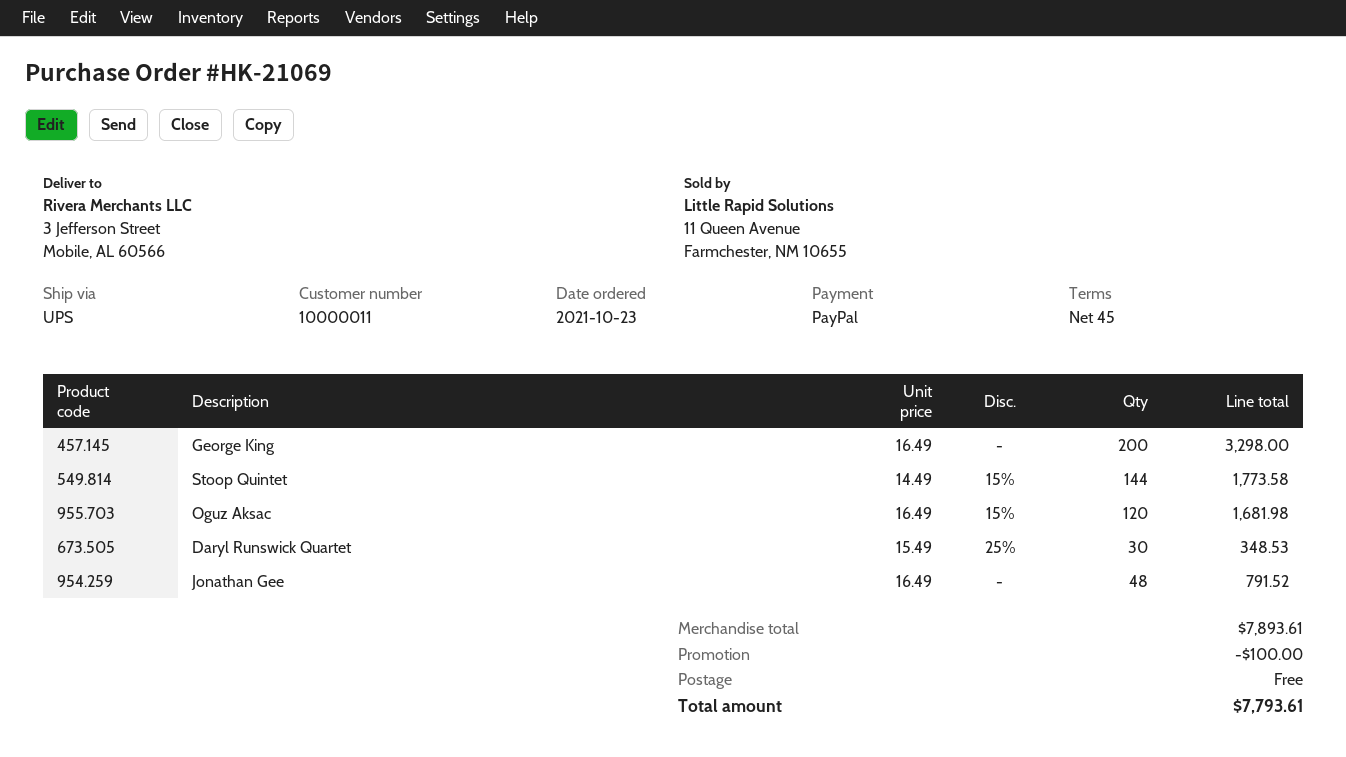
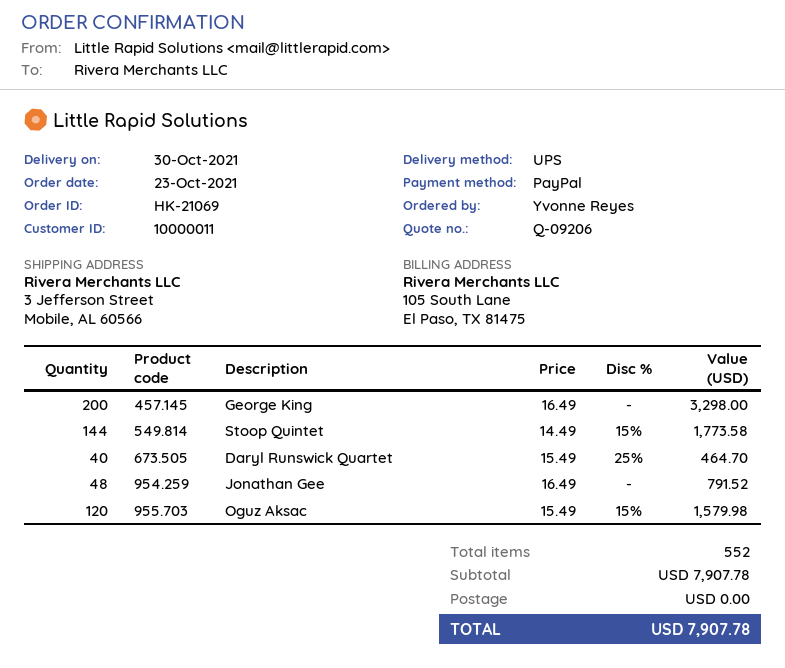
Oguz Aksac: 120 x 16.49 - 15% = 1681.98 -> 120 x 15.49 - 15% = 1579.98
Daryl Runswick Quartet: 30 x 15.49 - 25% = 348.53 -> 40 x 15.49 - 25% = 464.70
subtotal: 7893.61 -> 7907.78
discount: 100.00 -> none
total: 7793.61 -> 7907.78

